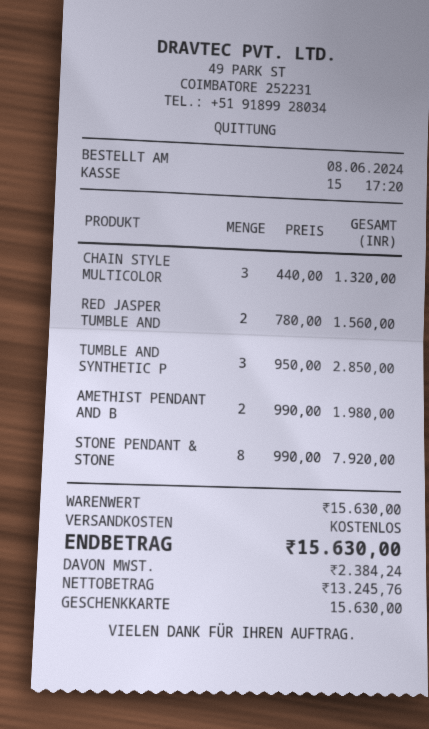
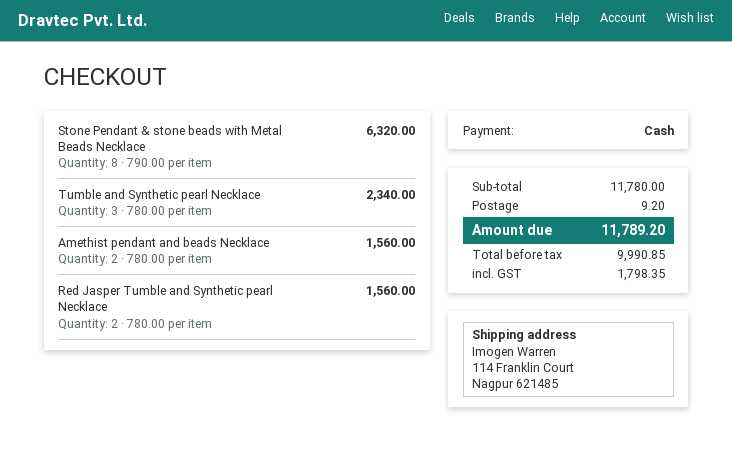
payment method: gift card -> cash
CHAIN STYLE MULTICOLOR: 3 x 440.00 = 1320.00 -> none
TUMBLE AND SYNTHETIC P: 3 x 950.00 = 2850.00 -> 3 x 780.00 = 2340.00
AMETHIST PENDANT AND B: 2 x 990.00 = 1980.00 -> 2 x 780.00 = 1560.00
STONE PENDANT & STONE: 8 x 990.00 = 7920.00 -> 8 x 790.00 = 6320.00
subtotal: 15630.00 -> 11780.00
shipping: 0.00 -> 9.20
net: 13245.76 -> 9990.85
tax: 2384.24 -> 1798.35
total: 15630.00 -> 11789.20

